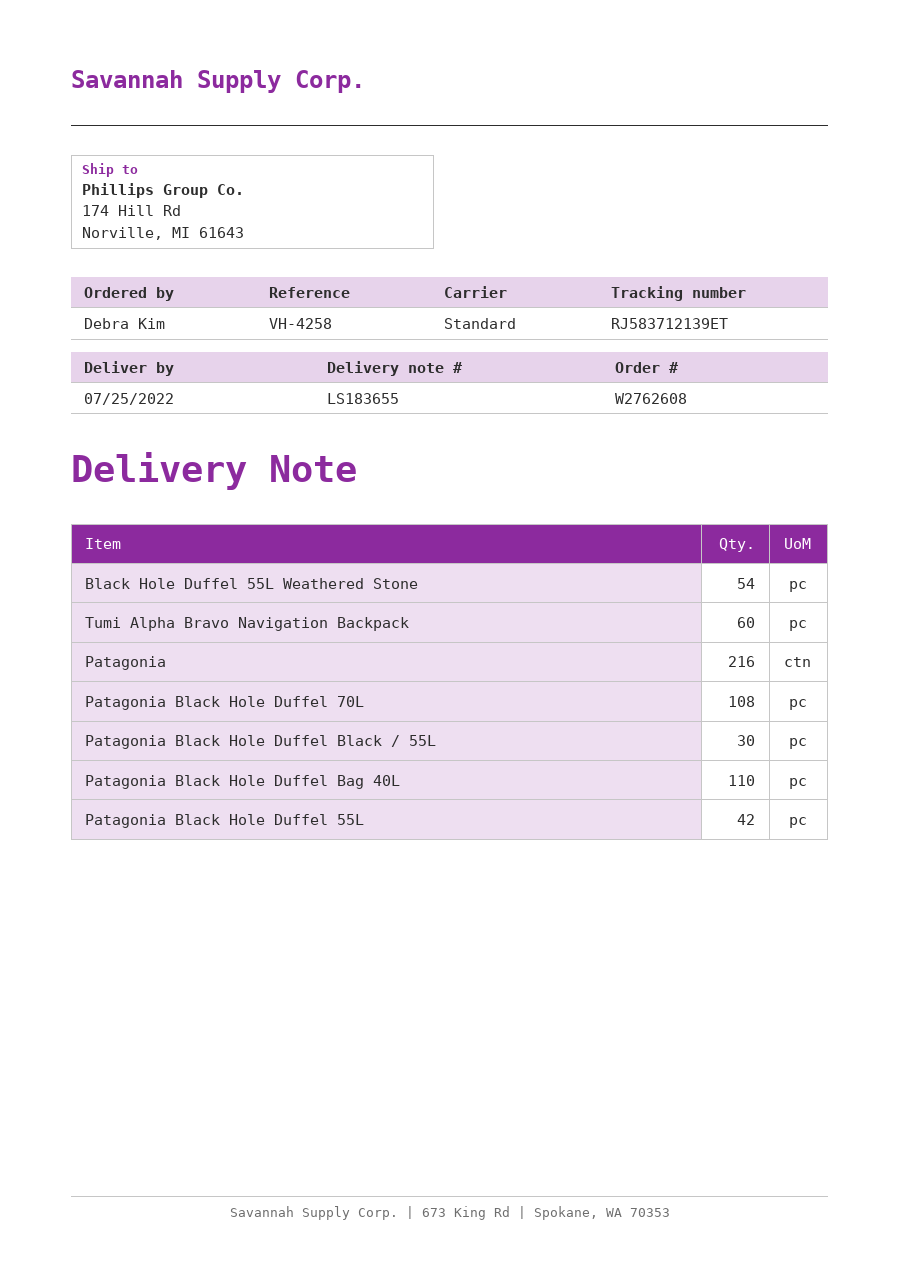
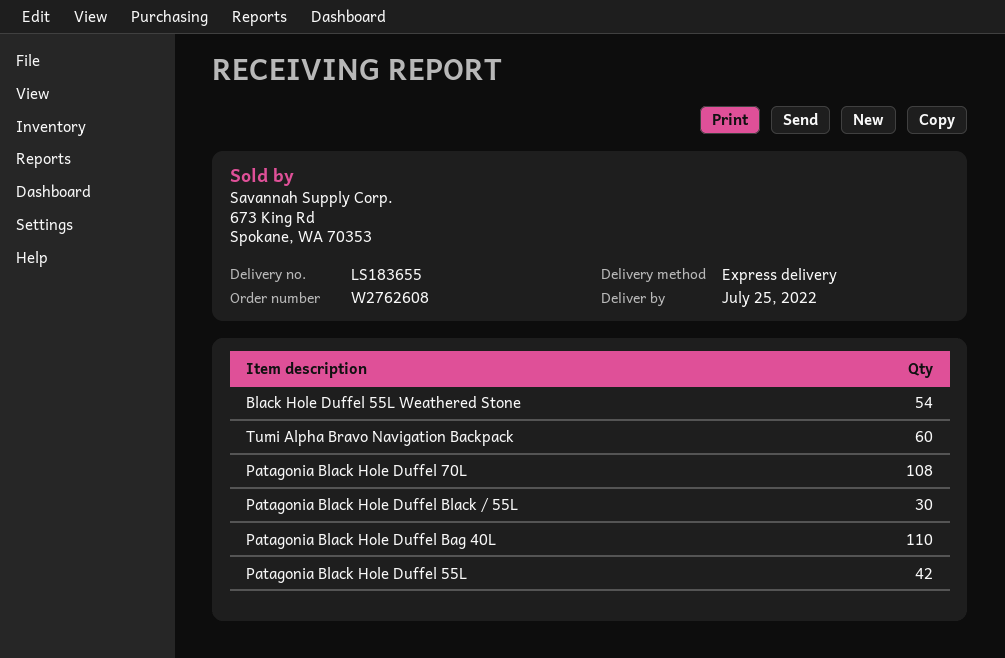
shipping method: standard -> express
Patagonia: 216 -> none

